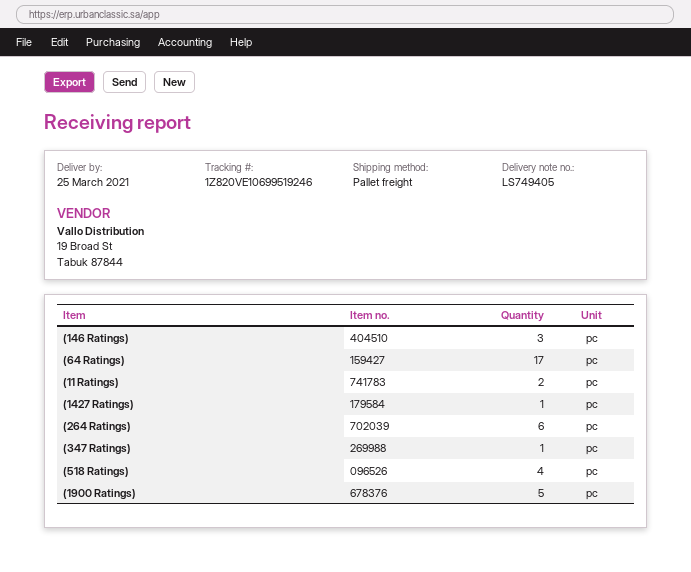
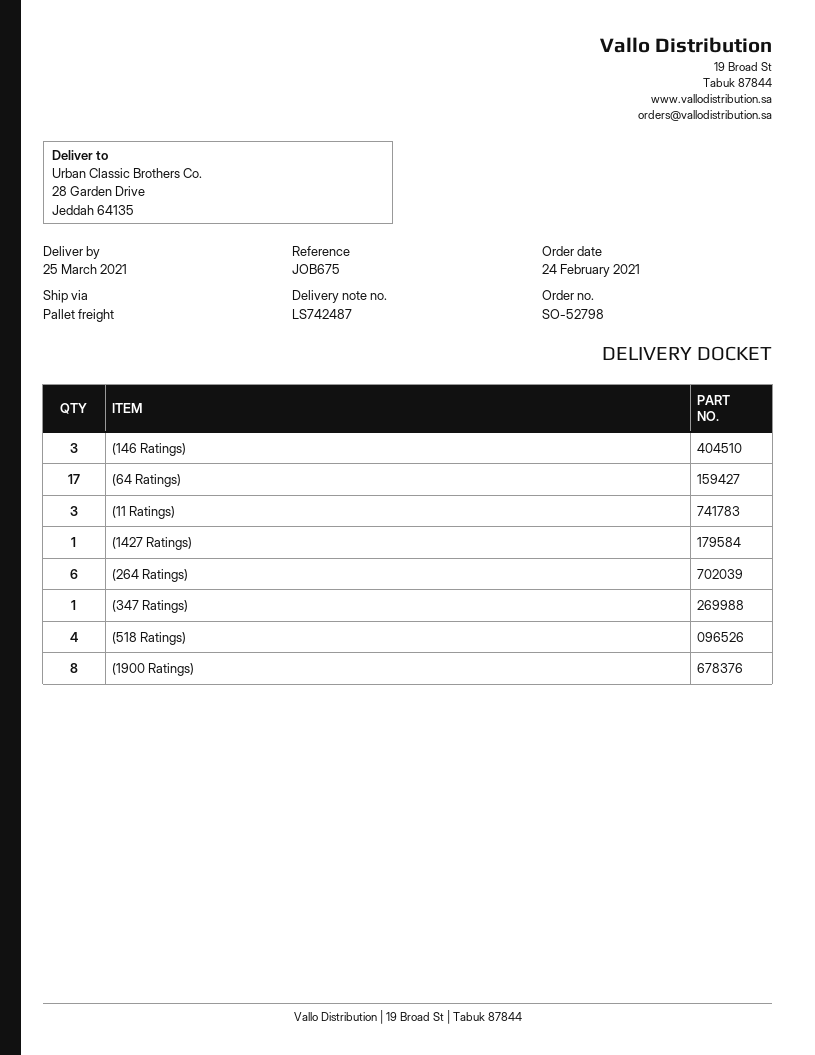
delivery note number: LS749405 -> LS742487
(11 Ratings): 2 -> 3
(1900 Ratings): 5 -> 8

